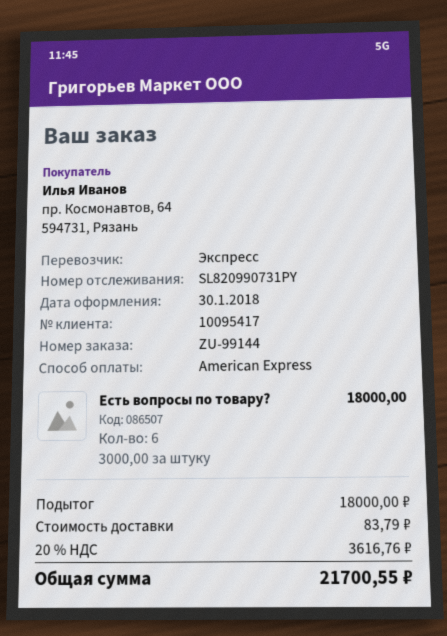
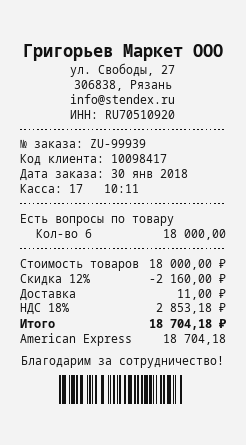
order number: ZU-99144 -> ZU-99939
customer number: 10095417 -> 10098417
discount: none -> 12% = 2160.00
shipping: 83.79 -> 11.00
tax: 20% = 3616.76 -> 18% = 2853.18
total: 21700.55 -> 18704.18

